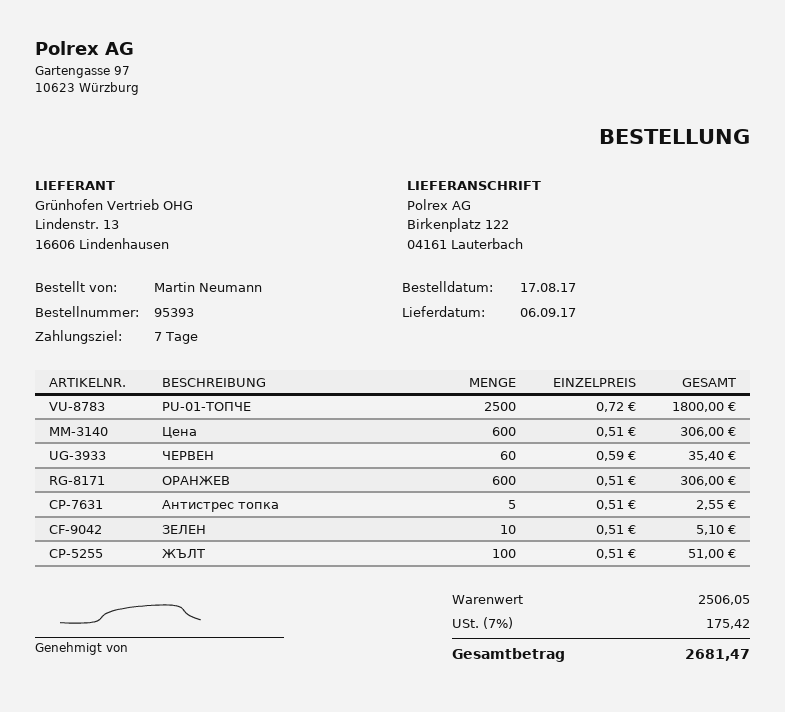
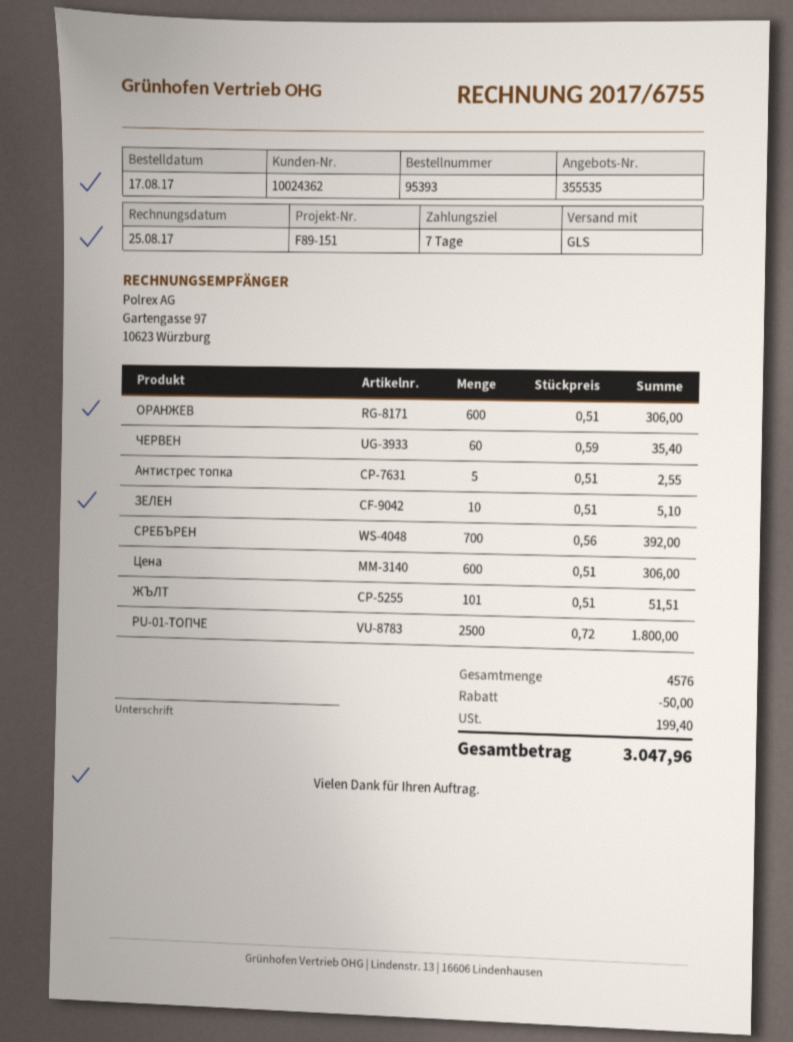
ЖЪЛТ: 100 x 0.51 = 51.00 -> 101 x 0.51 = 51.51
СРЕБЪРЕН: none -> 700 x 0.56 = 392.00
discount: none -> 50.00
tax: 175.42 -> 199.40
total: 2681.47 -> 3047.96

